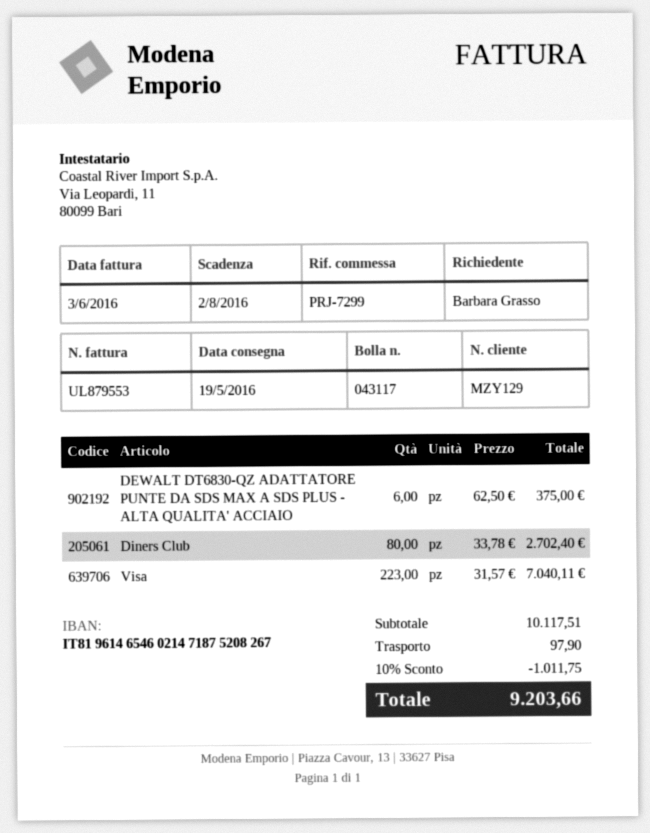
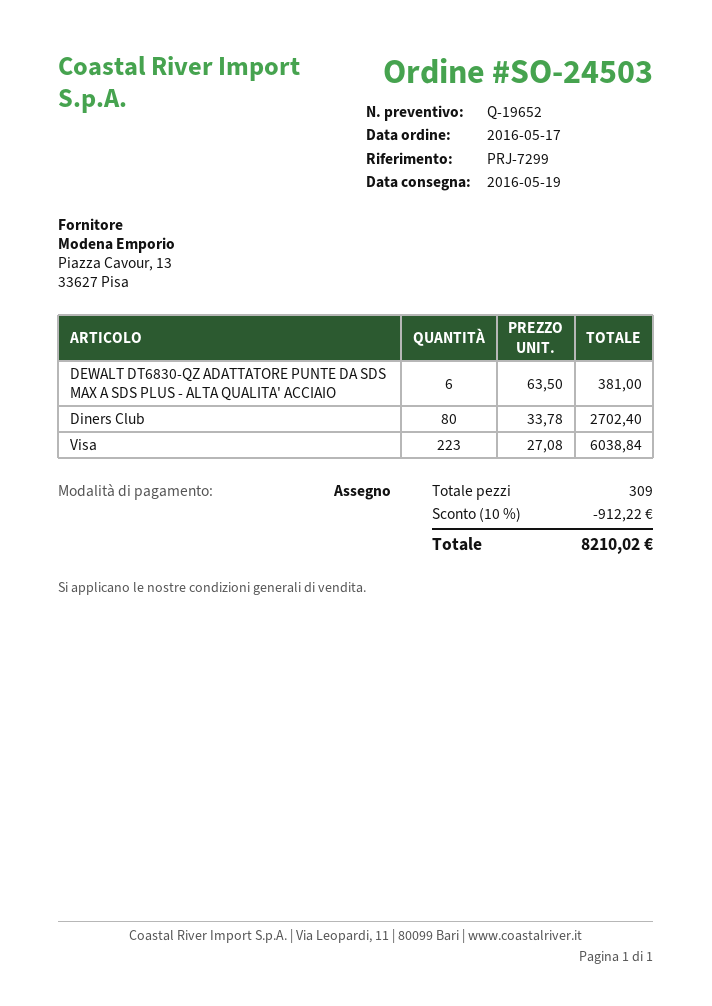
DEWALT DT6830-QZ ADATTATORE PUNTE DA SDS MAX A SDS PLUS - ALTA QUALITA' ACCIAIO: 6 x 62.50 = 375.00 -> 6 x 63.50 = 381.00
Visa: 223 x 31.57 = 7040.11 -> 223 x 27.08 = 6038.84
discount: 10% = 1011.75 -> 10% = 912.22
shipping: 97.90 -> none
total: 9203.66 -> 8210.02

